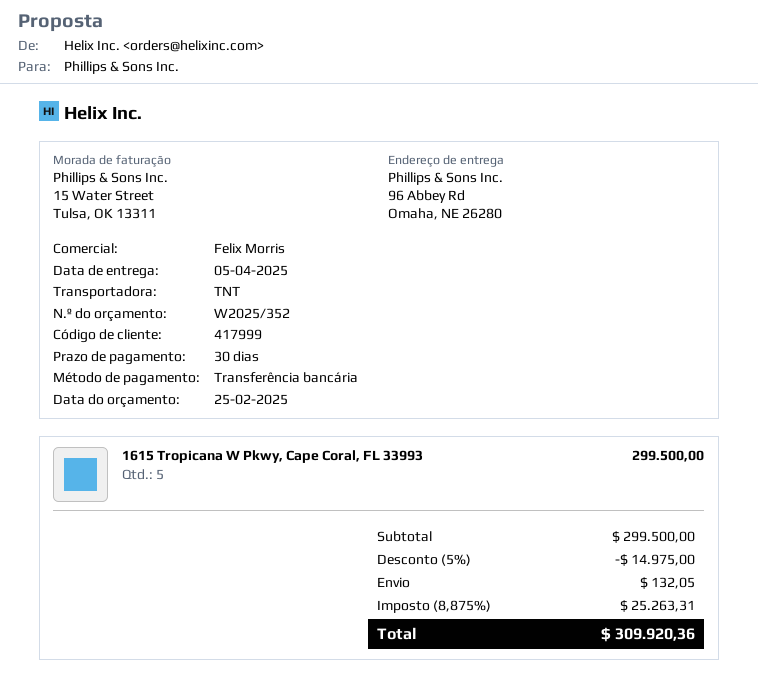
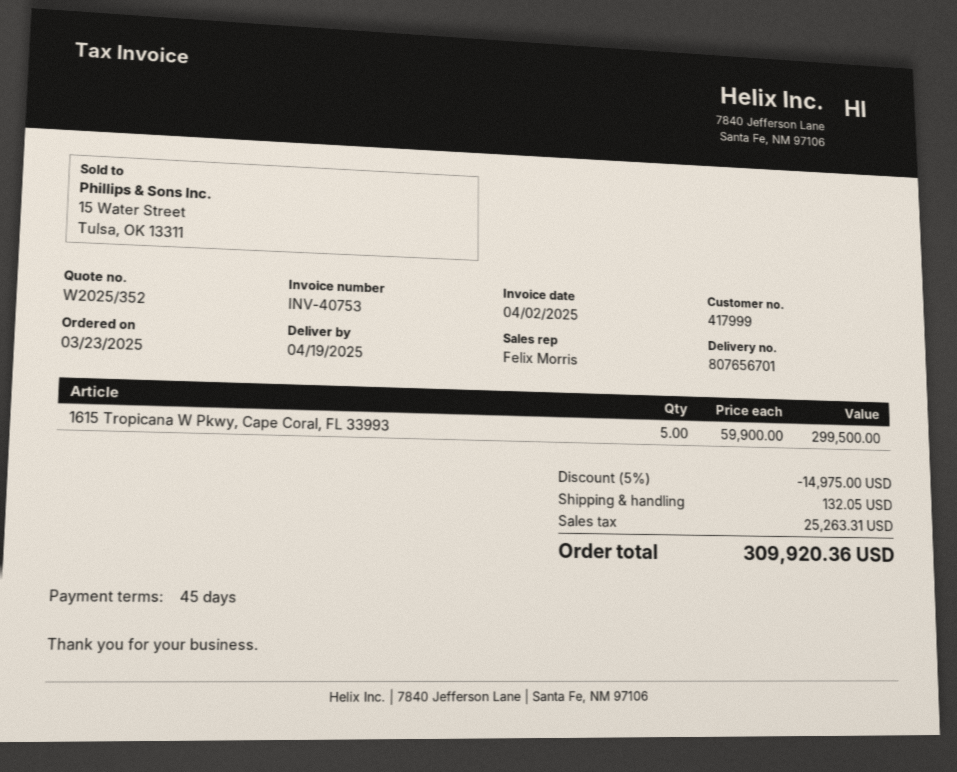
delivery date: 2025-04-05 -> 2025-04-19
payment terms: 30 days -> 45 days

